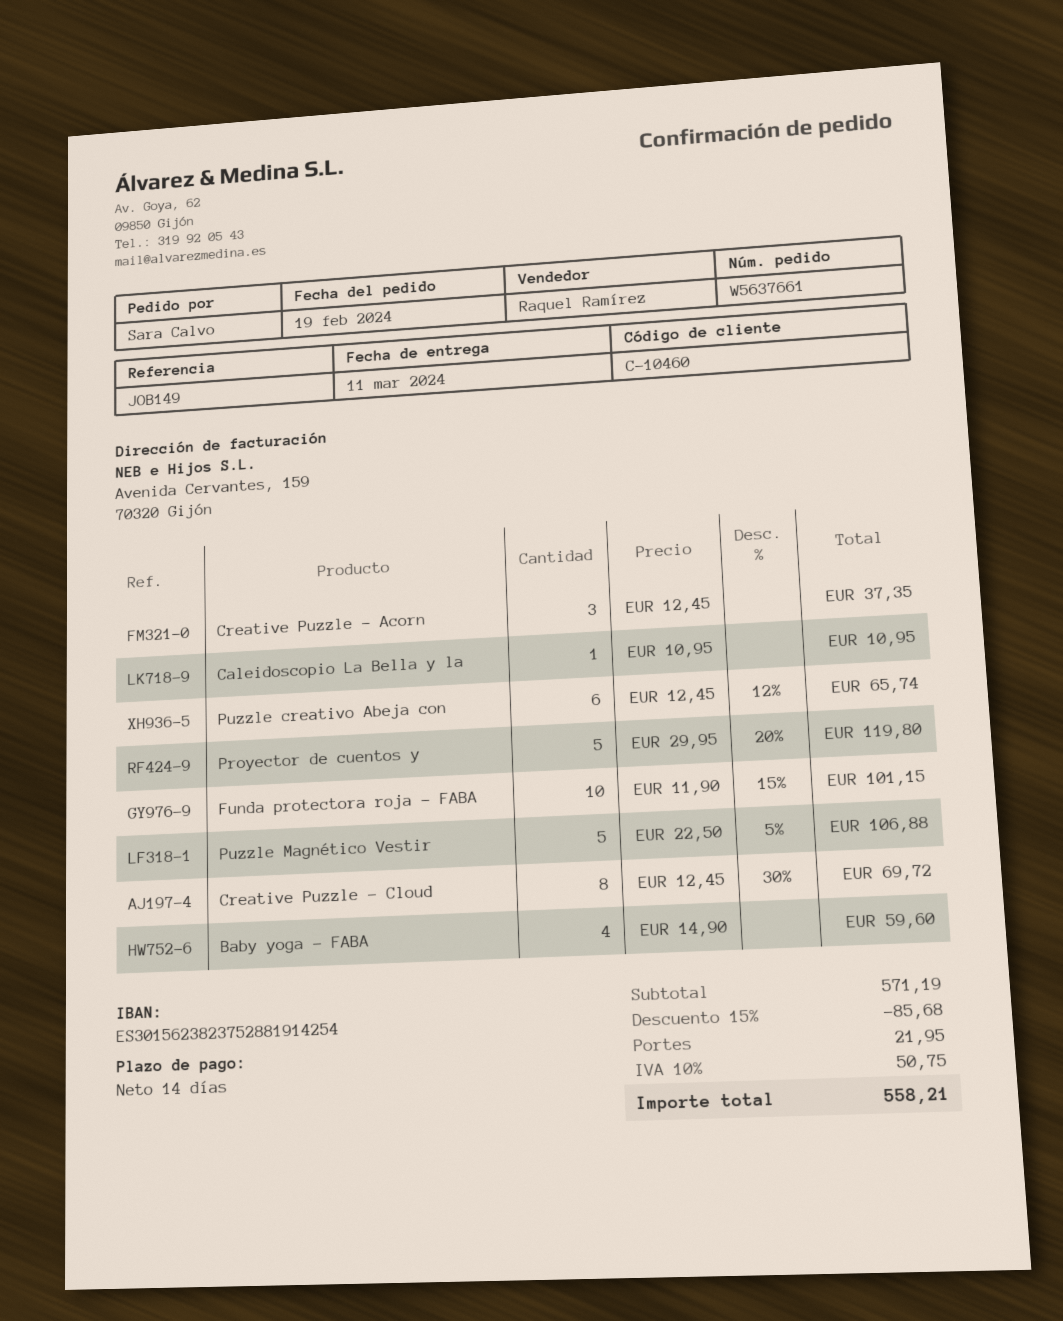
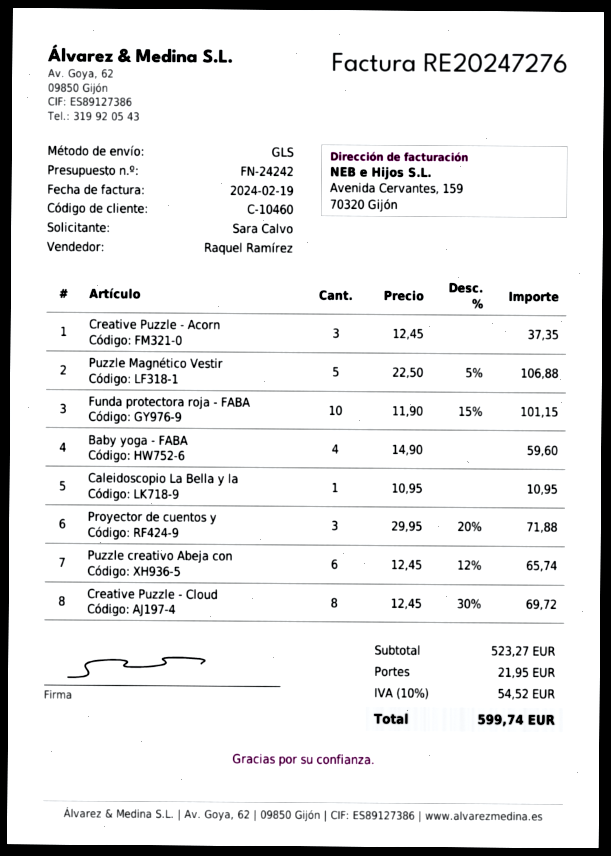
Proyector de cuentos y: 5 x 29.95 - 20% = 119.80 -> 3 x 29.95 - 20% = 71.88
subtotal: 571.19 -> 523.27
discount: 15% = 85.68 -> none
tax: 10% = 50.75 -> 10% = 54.52
total: 558.21 -> 599.74

